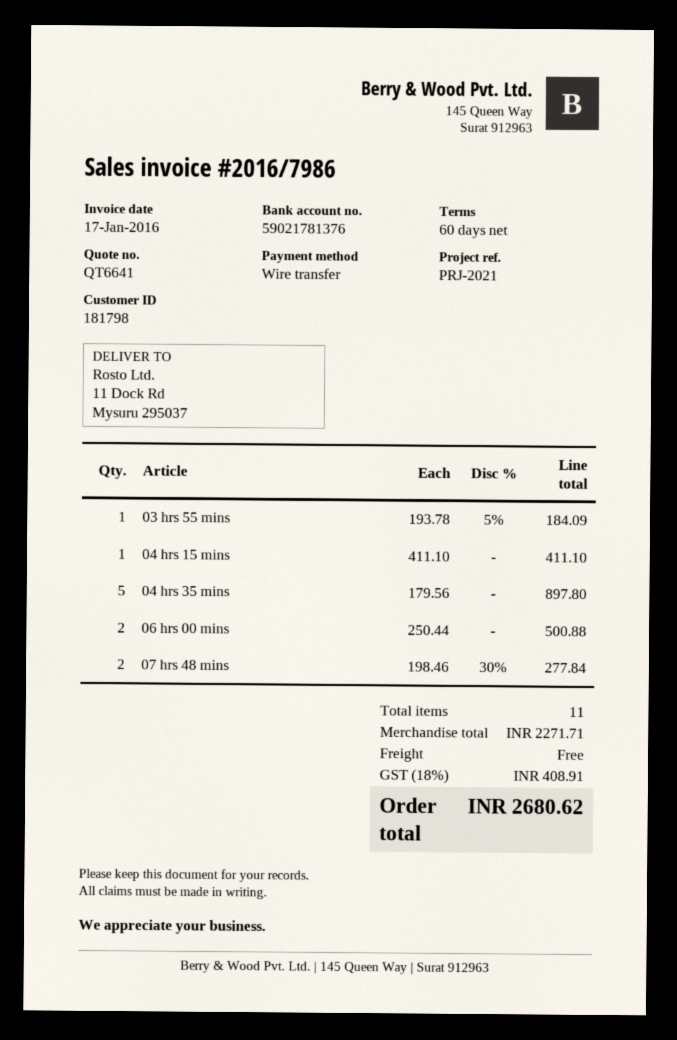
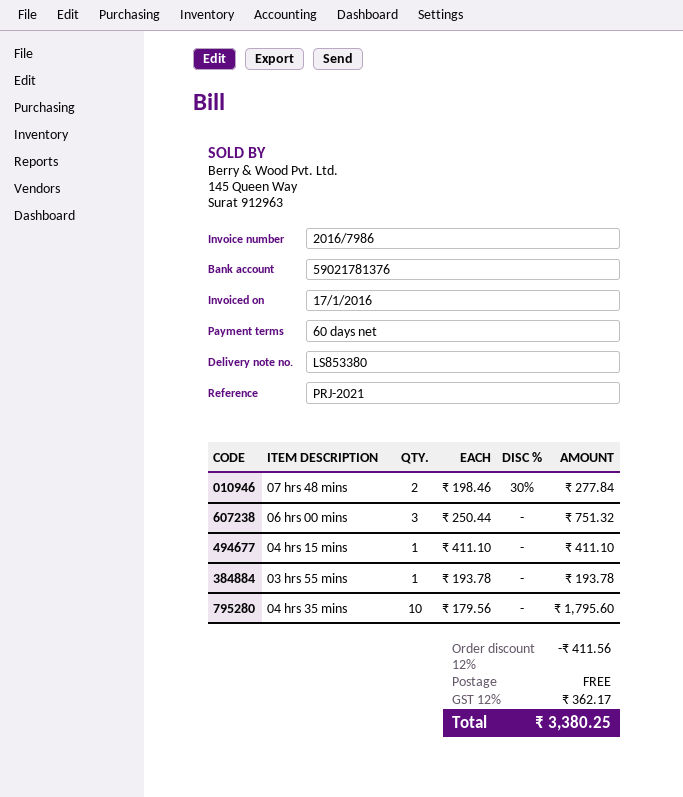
03 hrs 55 mins: 1 x 193.78 - 5% = 184.09 -> 1 x 193.78 = 193.78
04 hrs 35 mins: 5 x 179.56 = 897.80 -> 10 x 179.56 = 1795.60
06 hrs 00 mins: 2 x 250.44 = 500.88 -> 3 x 250.44 = 751.32
discount: none -> 12% = 411.56
tax: 18% = 408.91 -> 12% = 362.17
total: 2680.62 -> 3380.25

